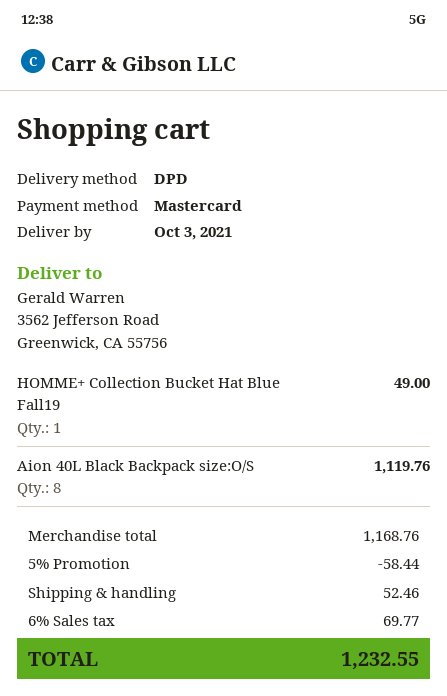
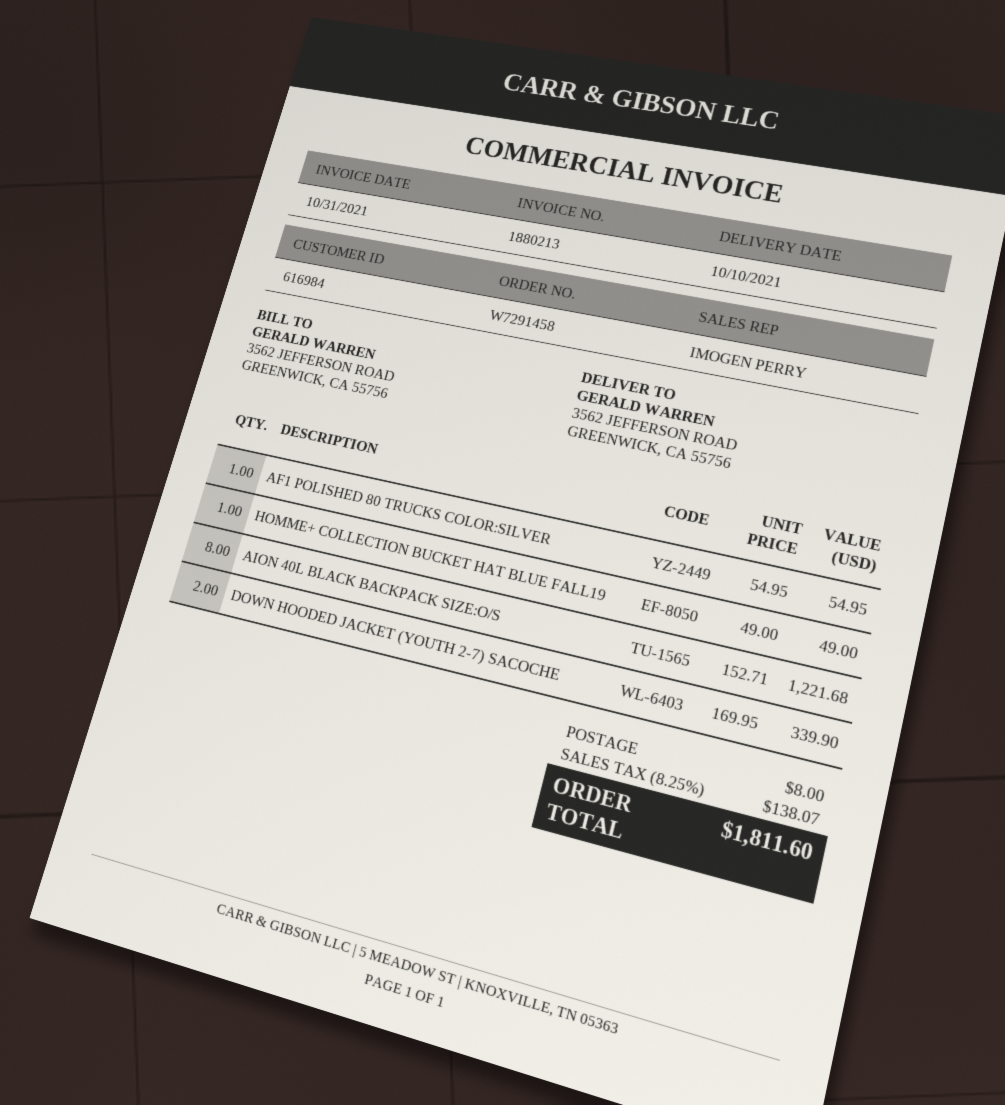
delivery date: 2021-10-03 -> 2021-10-10
Aion 40L Black Backpack size:O/S: 8 for 1119.76 -> 8 for 1221.68
AF1 POLISHED 80 TRUCKS COLOR:SILVER: none -> 1 for 54.95
DOWN HOODED JACKET (YOUTH 2-7) SACOCHE: none -> 2 for 339.90
discount: 5% = 58.44 -> none
shipping: 52.46 -> 8.00
tax: 6% = 69.77 -> 8.25% = 138.07
total: 1232.55 -> 1811.60

